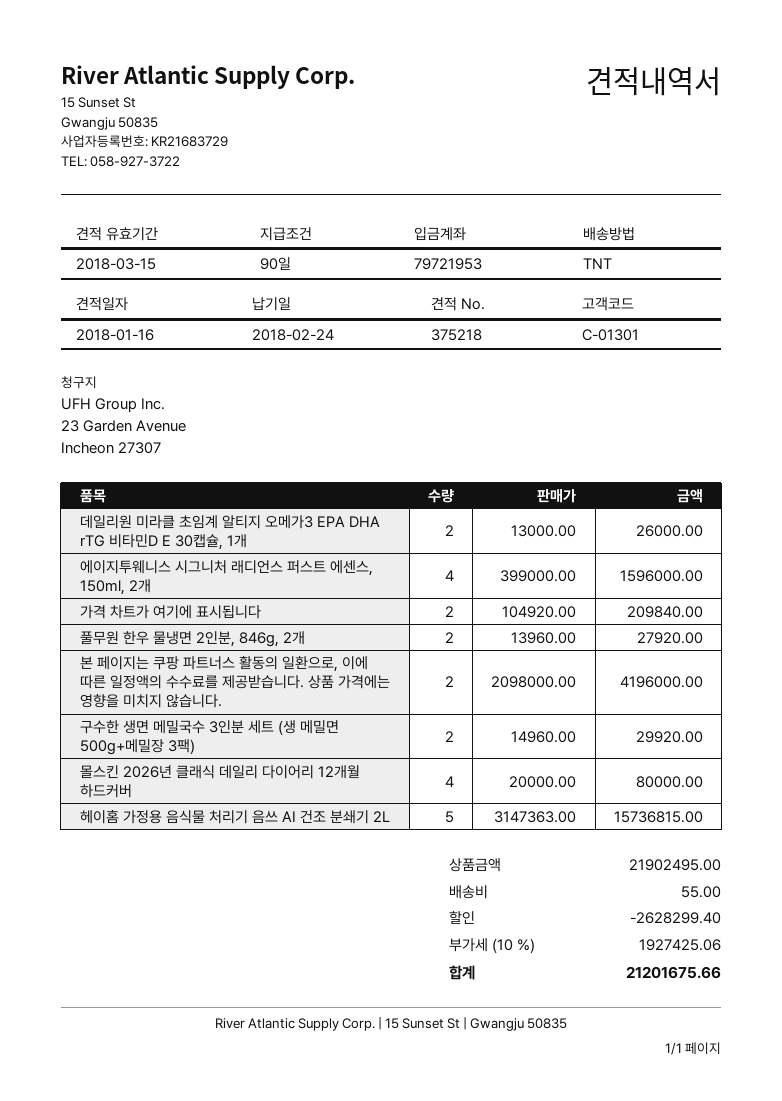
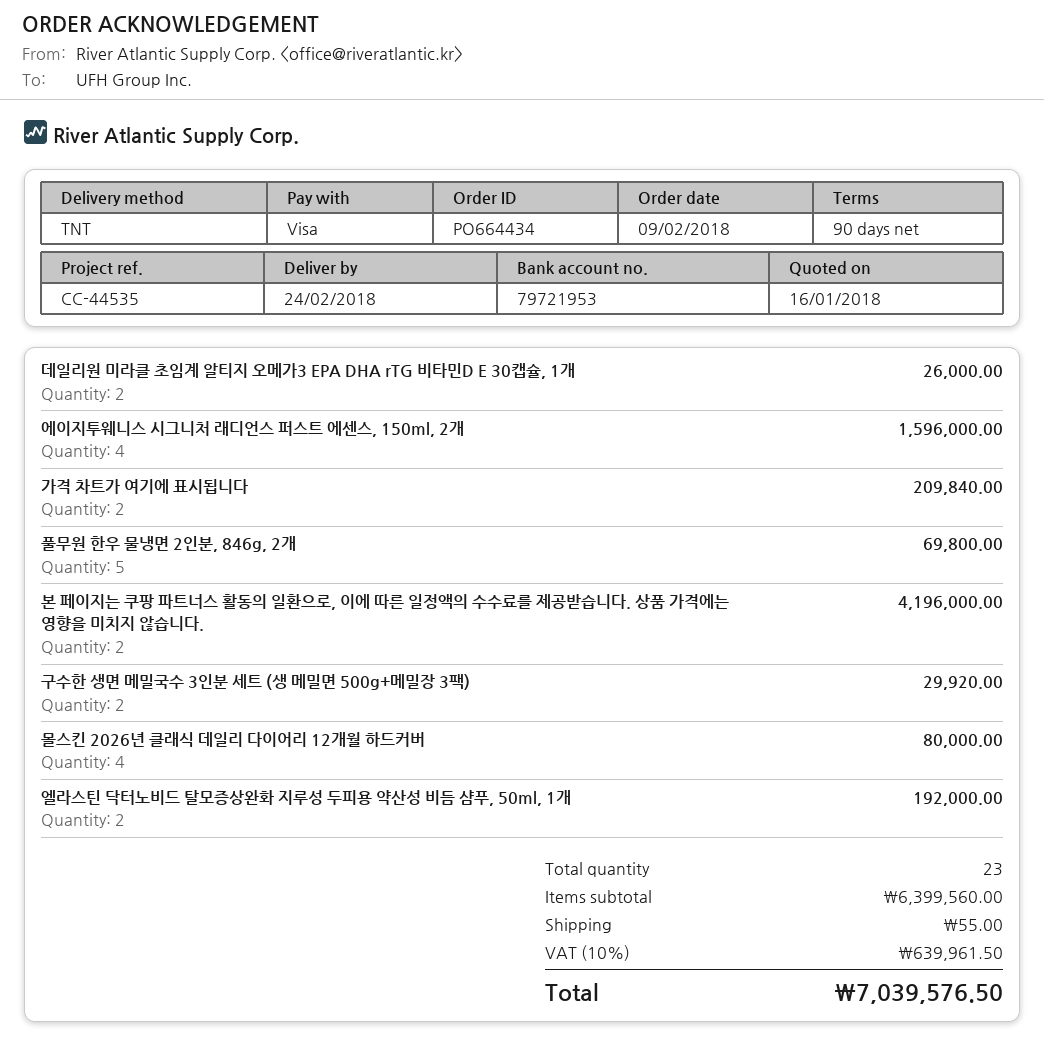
풀무원 한우 물냉면 2인분, 846g, 2개: 2 for 27920.00 -> 5 for 69800.00
헤이홈 가정용 음식물 처리기 음쓰 AI 건조 분쇄기 2L: 5 for 15736815.00 -> none
엘라스틴 닥터노비드 탈모증상완화 지루성 두피용 약산성 비듬 샴푸, 50ml, 1개: none -> 2 for 192000.00
subtotal: 21902495.00 -> 6399560.00
discount: 2628299.40 -> none
tax: 10% = 1927425.06 -> 10% = 639961.50
total: 21201675.66 -> 7039576.50

